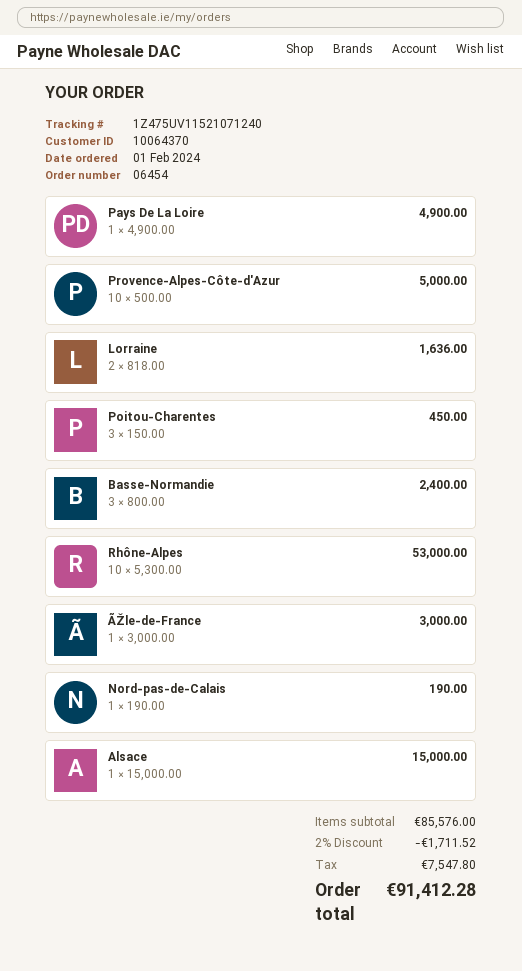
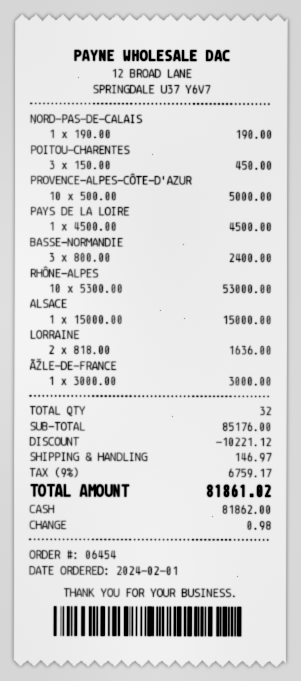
Pays De La Loire: 1 x 4900.00 = 4900.00 -> 1 x 4500.00 = 4500.00
subtotal: 85576.00 -> 85176.00
discount: 1711.52 -> 10221.12
shipping: none -> 146.97
tax: 7547.80 -> 6759.17
total: 91412.28 -> 81861.02

